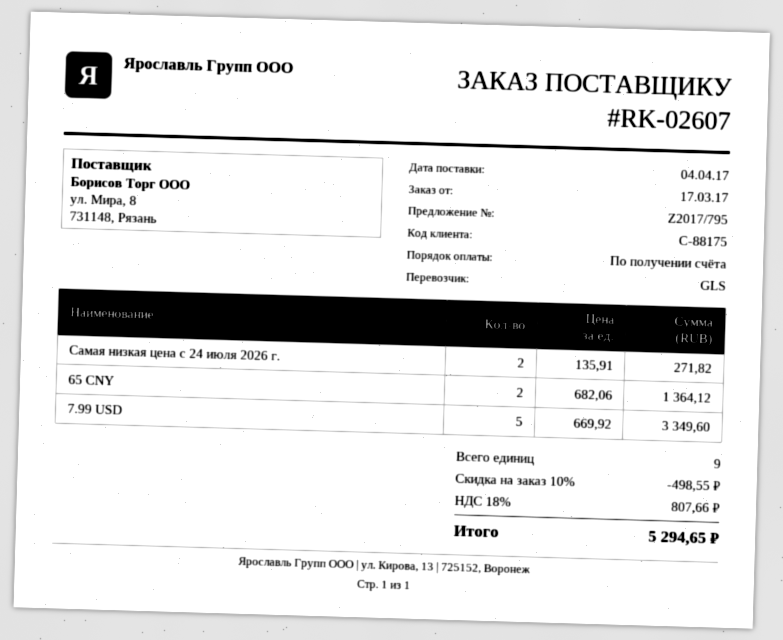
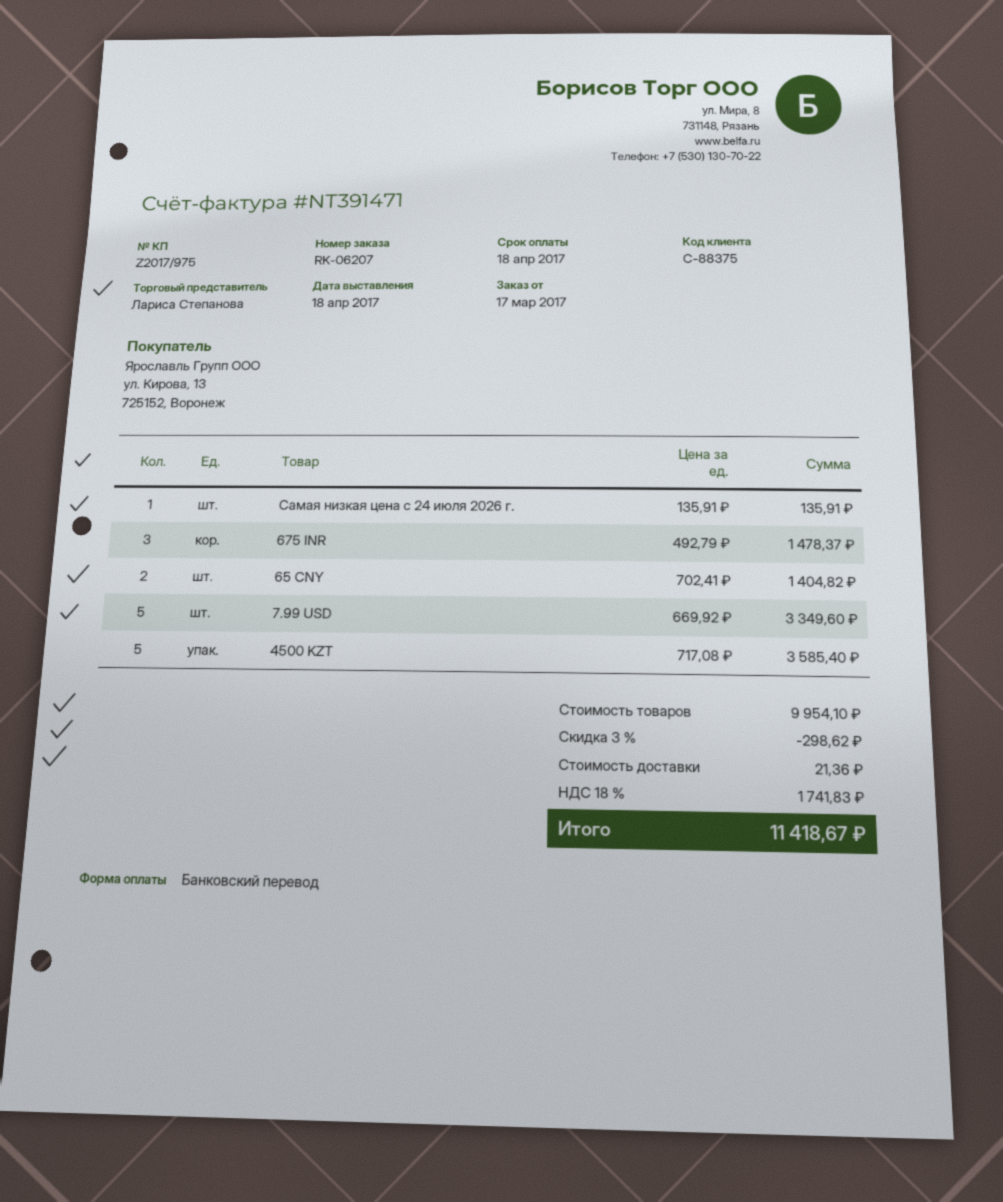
quote number: Z2017/795 -> Z2017/975
order number: RK-02607 -> RK-06207
customer number: C-88175 -> C-88375
Самая низкая цена с 24 июля 2026 г.: 2 x 135.91 = 271.82 -> 1 x 135.91 = 135.91
65 CNY: 2 x 682.06 = 1364.12 -> 2 x 702.41 = 1404.82
675 INR: none -> 3 x 492.79 = 1478.37
4500 KZT: none -> 5 x 717.08 = 3585.40
discount: 10% = 498.55 -> 3% = 298.62
shipping: none -> 21.36
tax: 18% = 807.66 -> 18% = 1741.83
total: 5294.65 -> 11418.67

